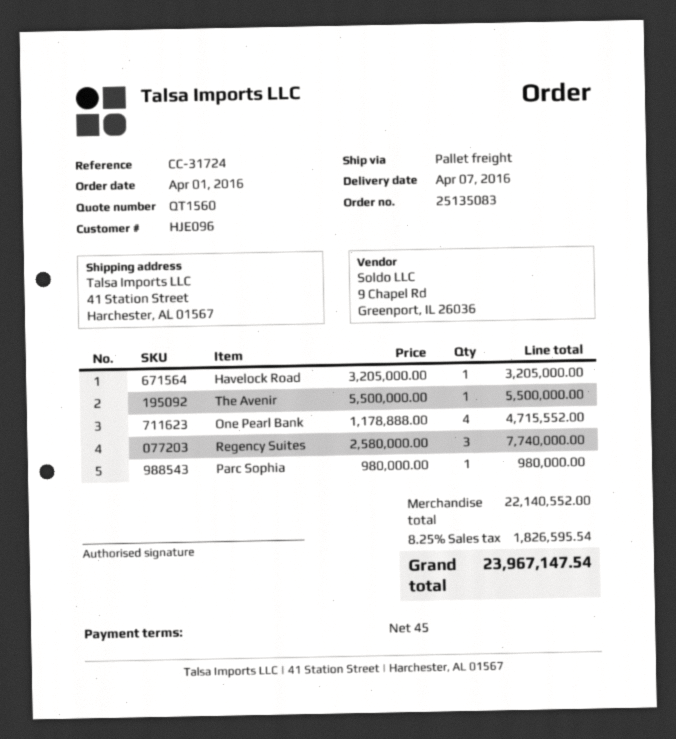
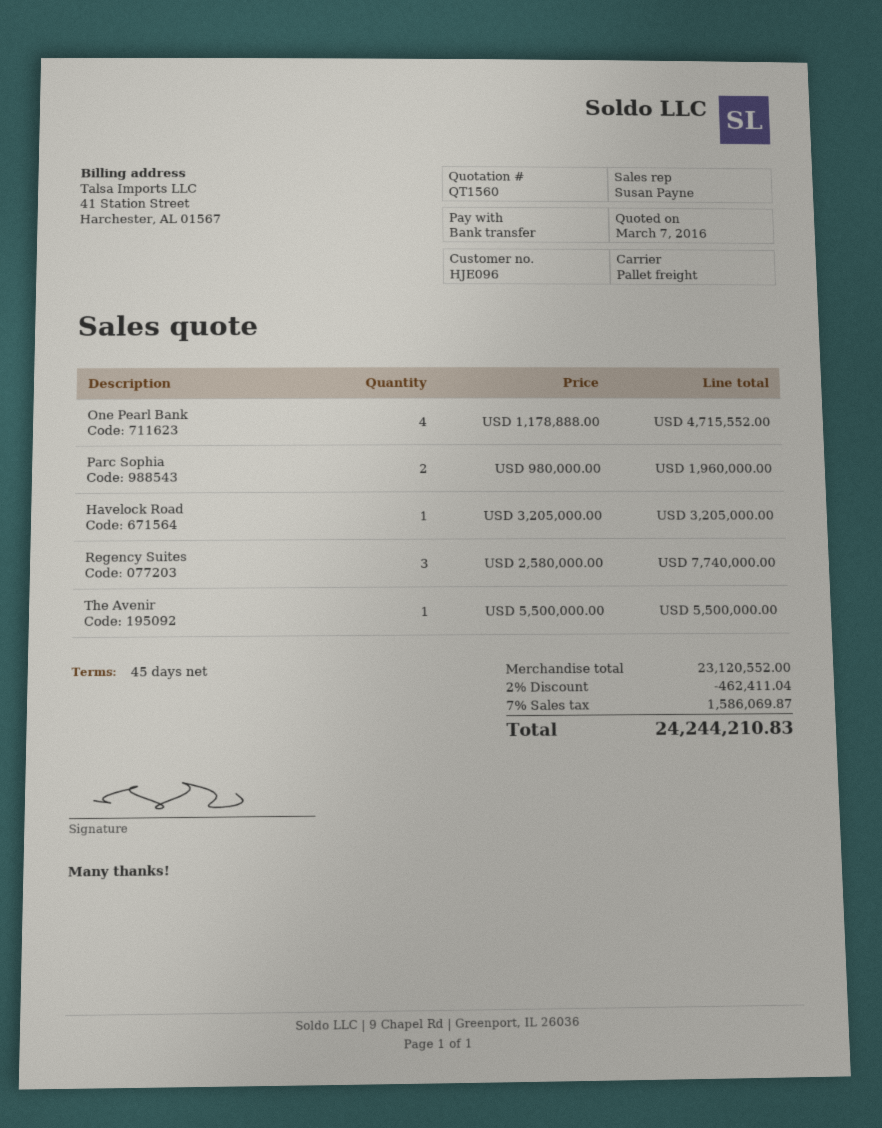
Parc Sophia: 1 x 980000.00 = 980000.00 -> 2 x 980000.00 = 1960000.00
subtotal: 22140552.00 -> 23120552.00
discount: none -> 2% = 462411.04
tax: 8.25% = 1826595.54 -> 7% = 1586069.87
total: 23967147.54 -> 24244210.83

